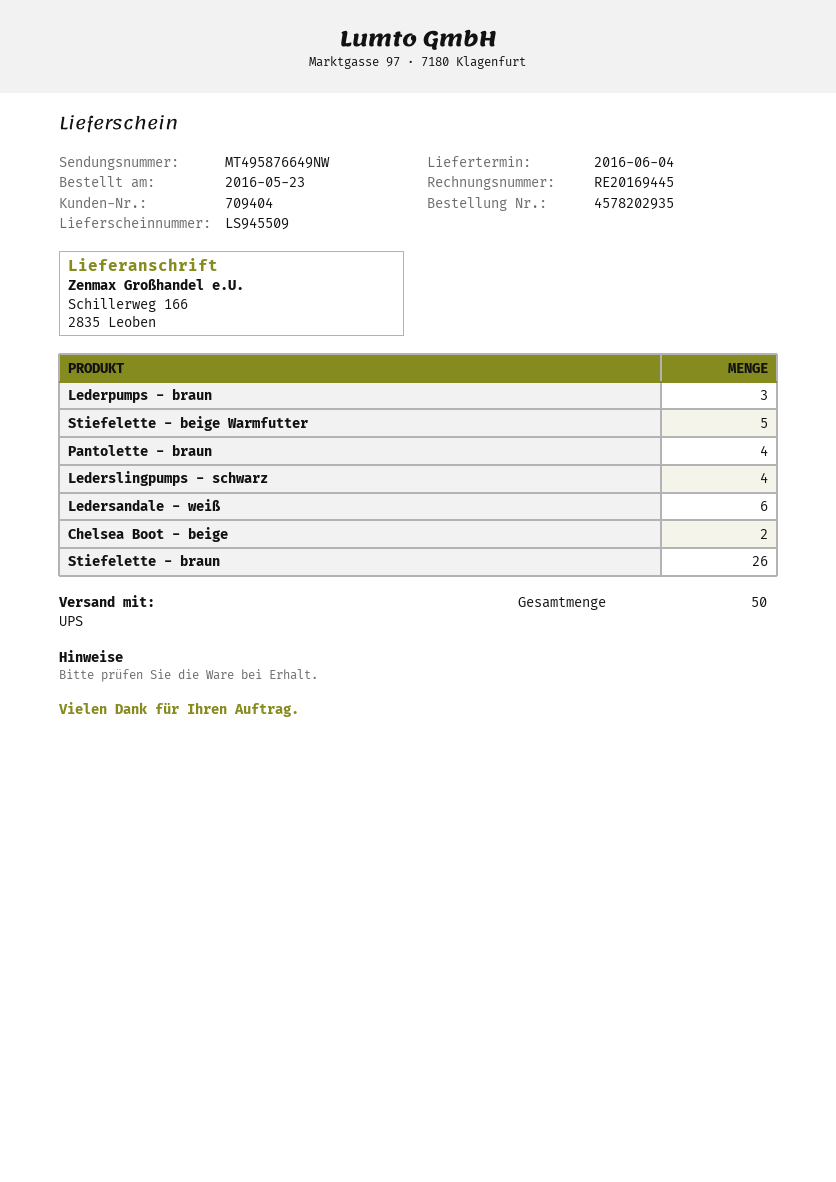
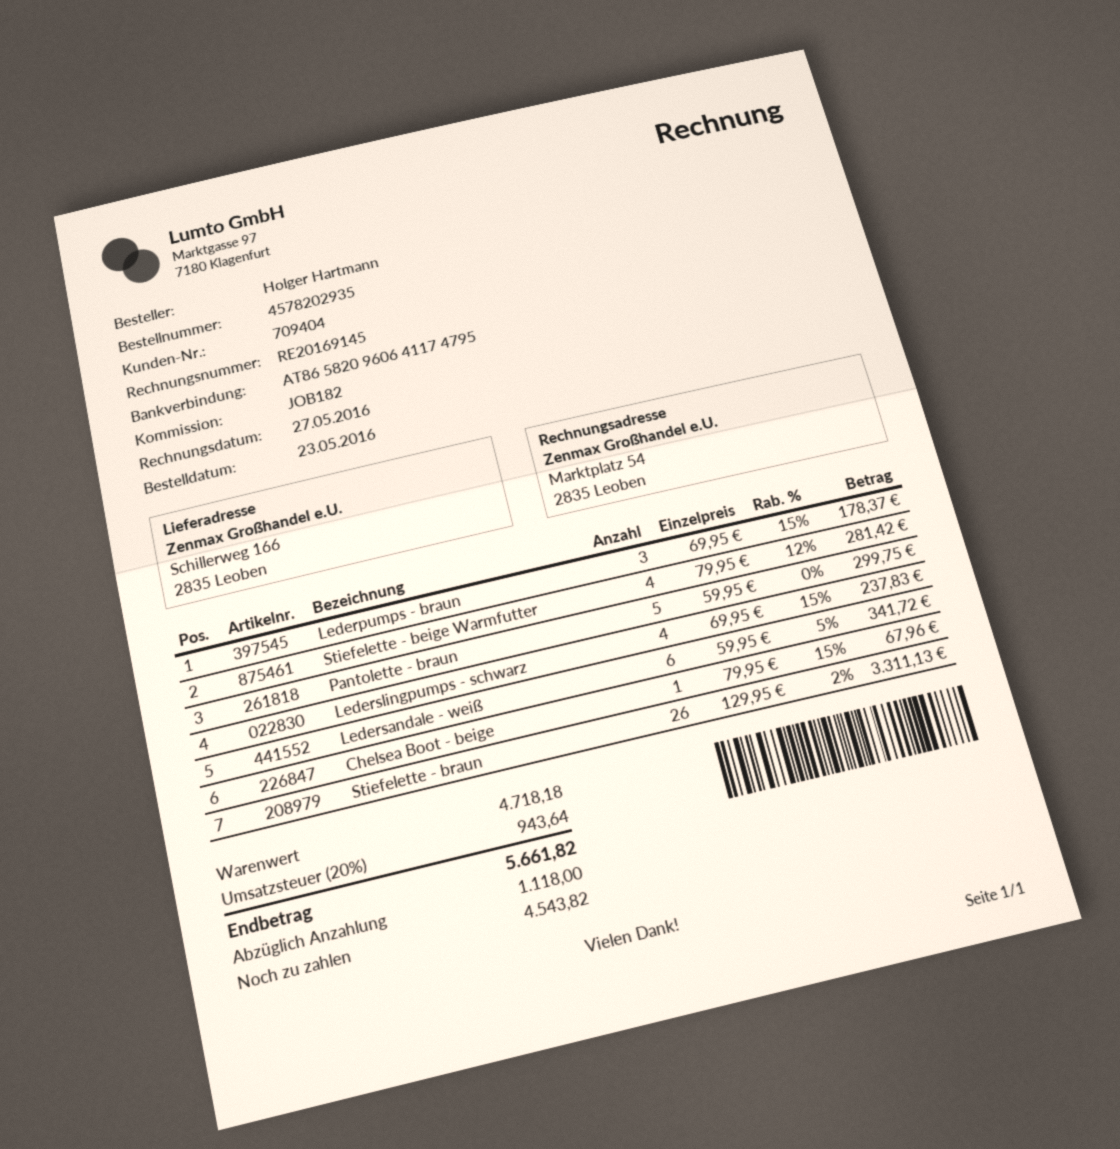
invoice number: RE20169445 -> RE20169145
Stiefelette - beige Warmfutter: 5 -> 4
Pantolette - braun: 4 -> 5
Chelsea Boot - beige: 2 -> 1

